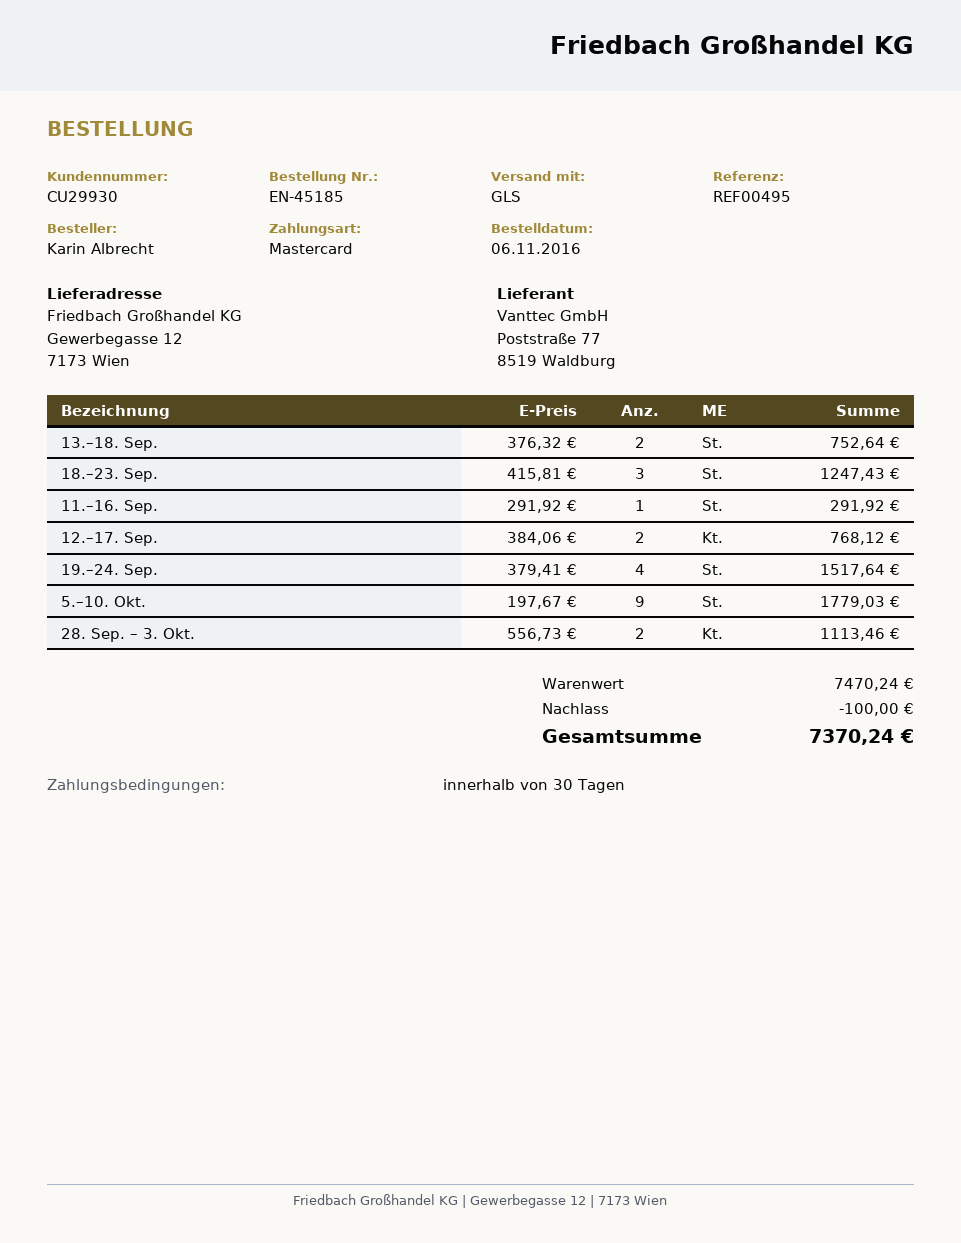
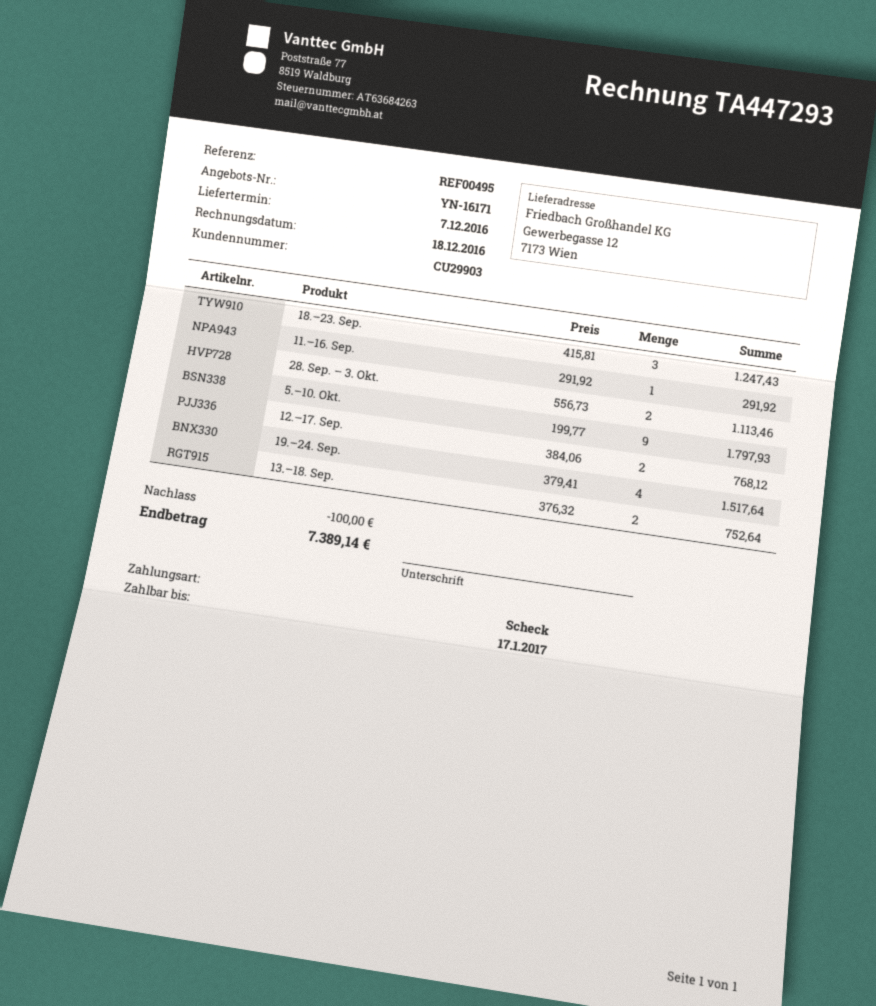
customer number: CU29930 -> CU29903
payment method: Mastercard -> cheque
5.–10. Okt.: 9 x 197.67 = 1779.03 -> 9 x 199.77 = 1797.93
total: 7370.24 -> 7389.14

